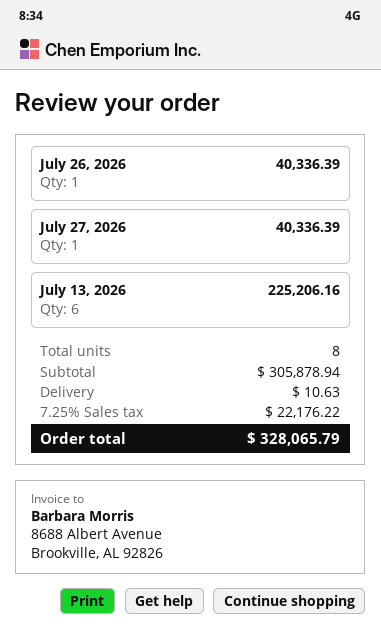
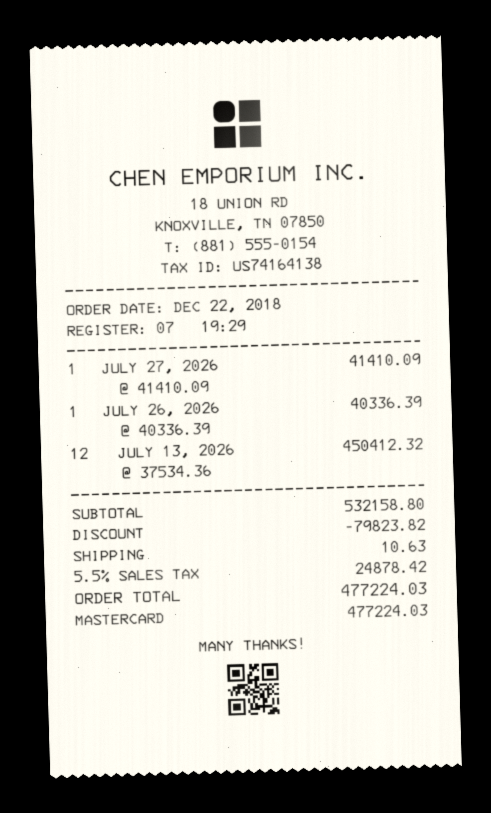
July 27, 2026: 1 for 40336.39 -> 1 for 41410.09
July 13, 2026: 6 for 225206.16 -> 12 for 450412.32
subtotal: 305878.94 -> 532158.80
discount: none -> 79823.82
tax: 7.25% = 22176.22 -> 5.5% = 24878.42
total: 328065.79 -> 477224.03

